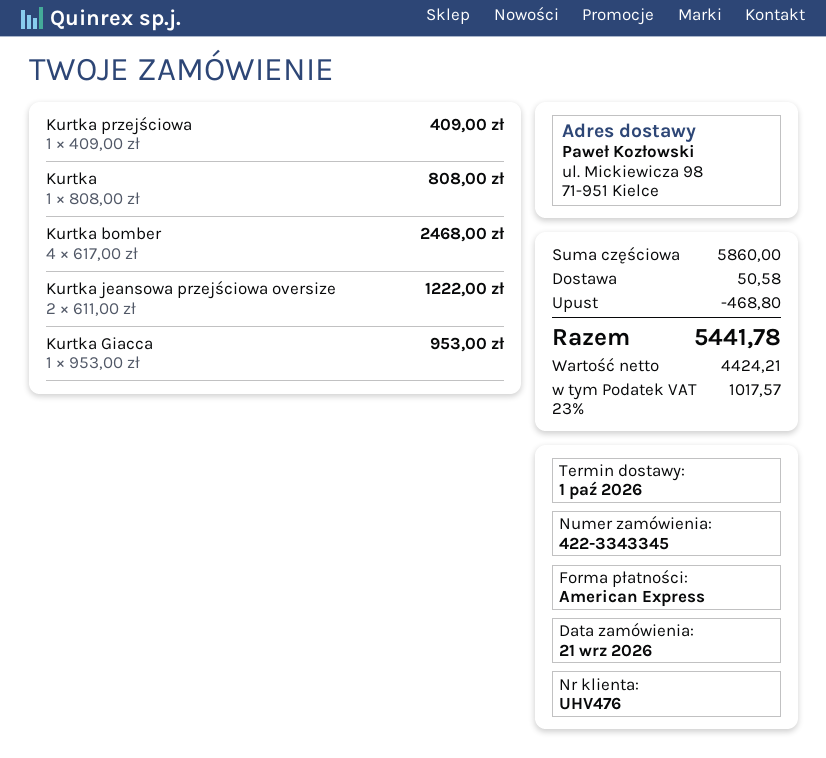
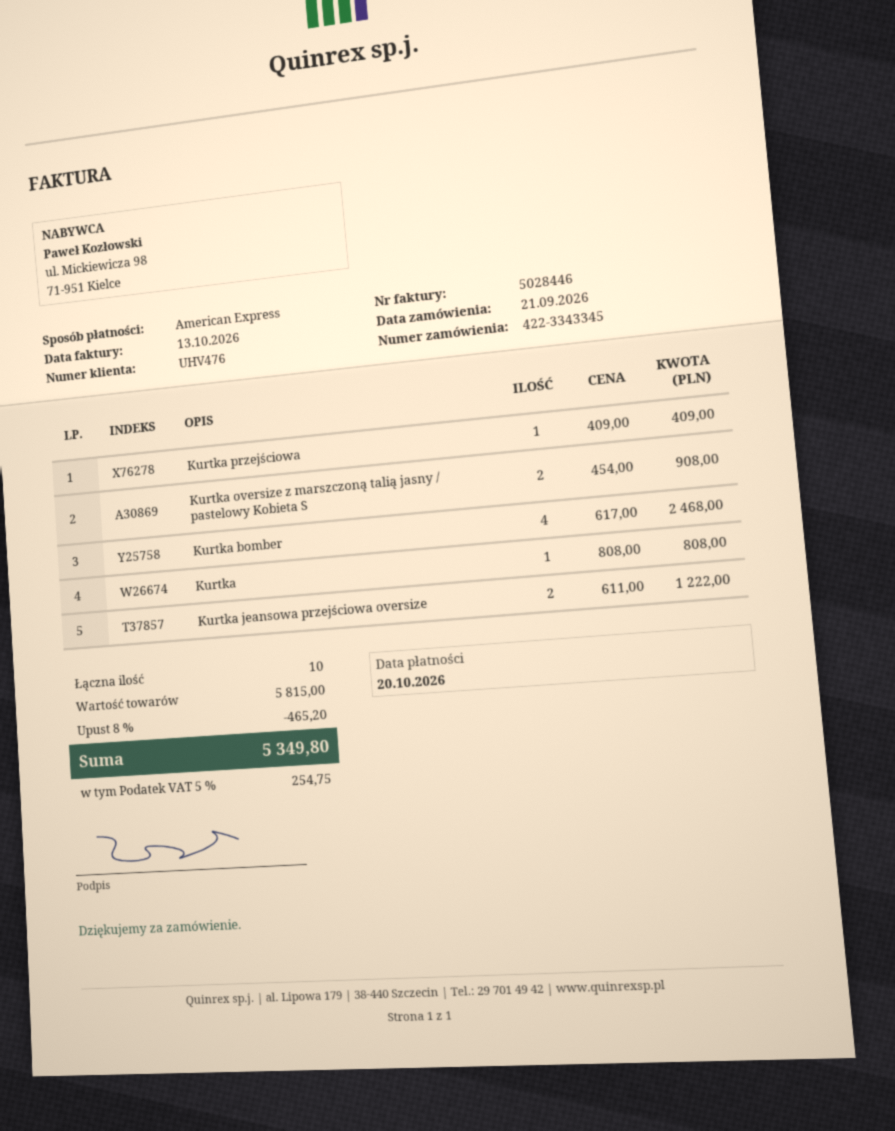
Kurtka Giacca: 1 x 953.00 = 953.00 -> none
Kurtka oversize z marszczoną talią jasny / pastelowy Kobieta S: none -> 2 x 454.00 = 908.00
subtotal: 5860.00 -> 5815.00
discount: 468.80 -> 465.20
shipping: 50.58 -> none
tax: 23% = 1017.57 -> 5% = 254.75
total: 5441.78 -> 5349.80

